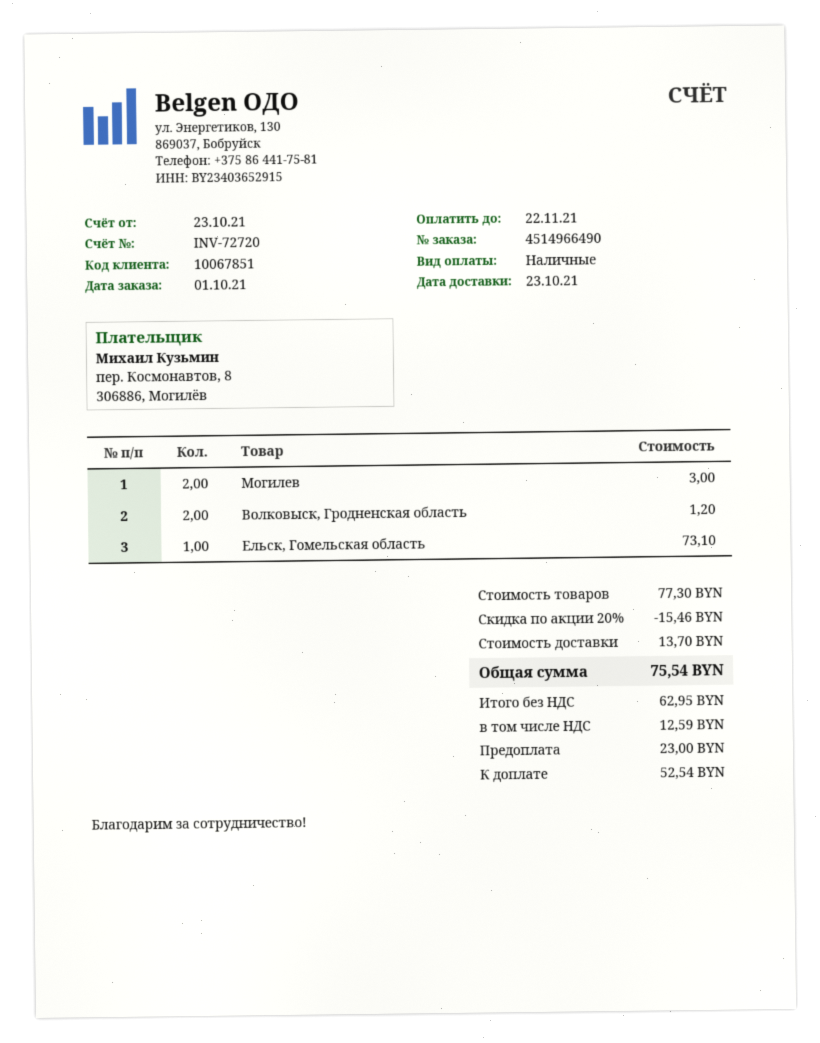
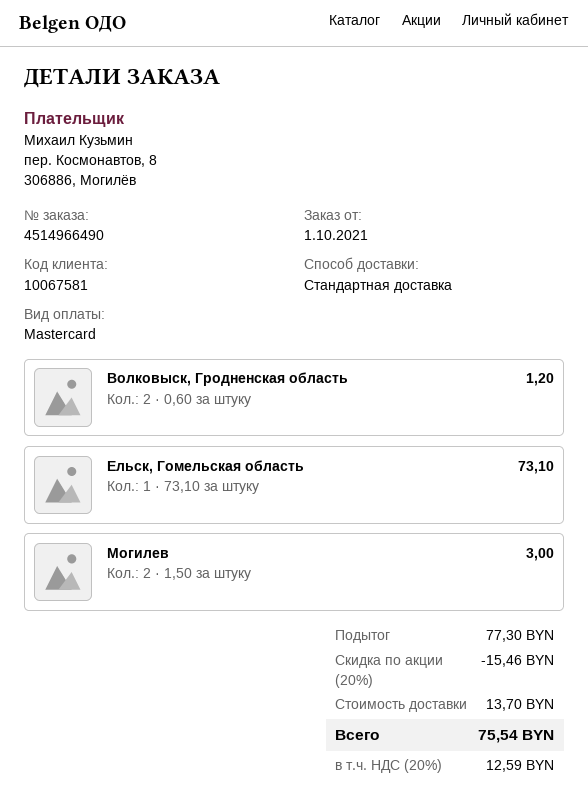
customer number: 10067851 -> 10067581
payment method: cash -> Mastercard

